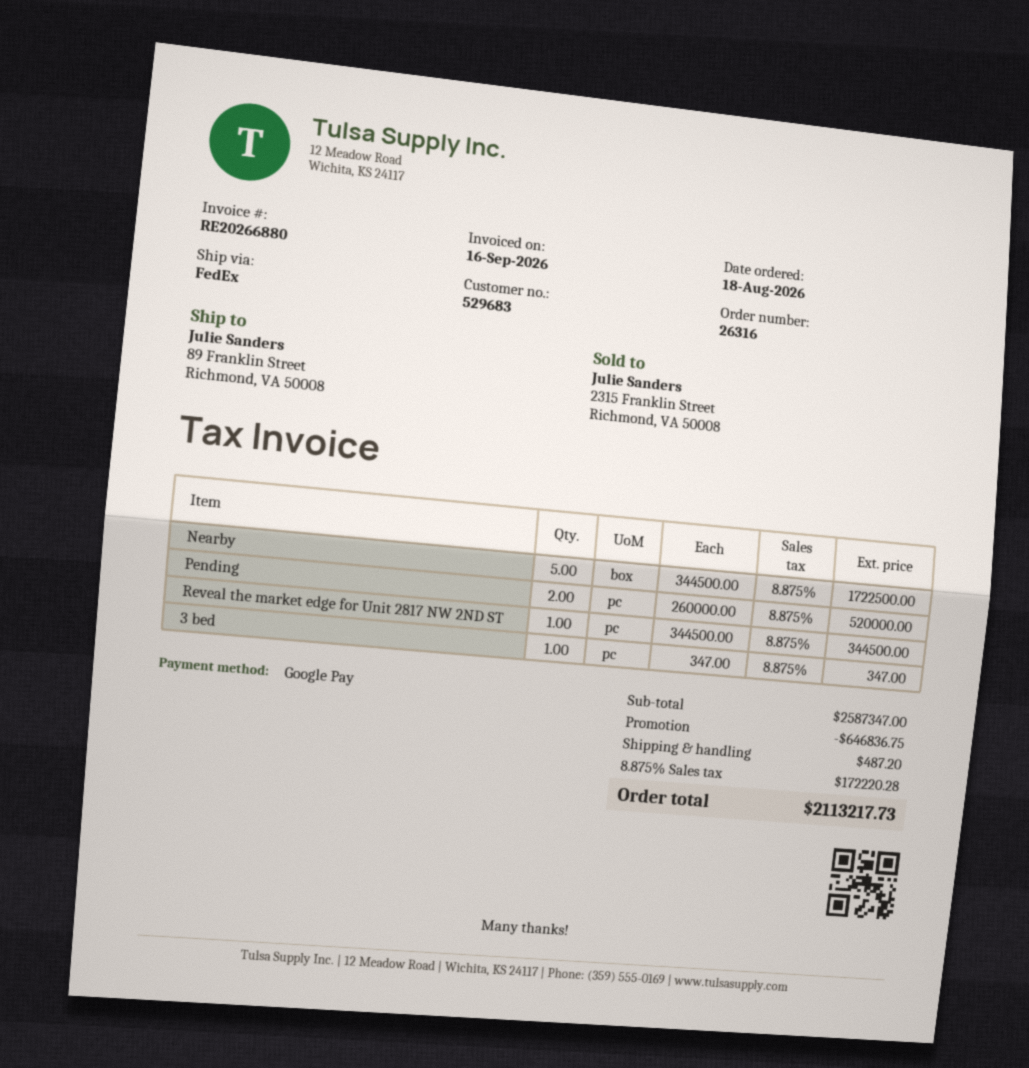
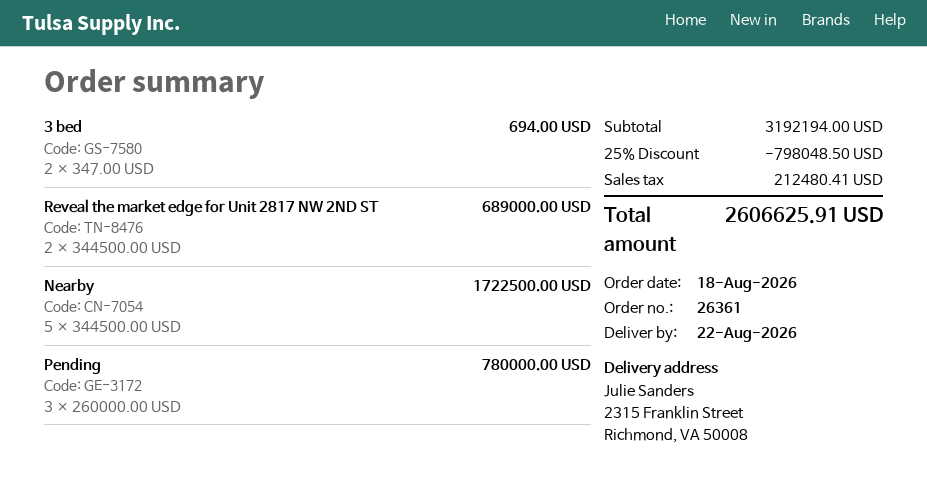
order number: 26316 -> 26361
ship to: 89 Franklin Street, Richmond, VA 50008 -> 2315 Franklin Street, Richmond, VA 50008
Pending: 2 x 260000.00 = 520000.00 -> 3 x 260000.00 = 780000.00
Reveal the market edge for Unit 2817 NW 2ND ST: 1 x 344500.00 = 344500.00 -> 2 x 344500.00 = 689000.00
3 bed: 1 x 347.00 = 347.00 -> 2 x 347.00 = 694.00
subtotal: 2587347.00 -> 3192194.00
discount: 646836.75 -> 798048.50
shipping: 487.20 -> none
tax: 172220.28 -> 212480.41
total: 2113217.73 -> 2606625.91

